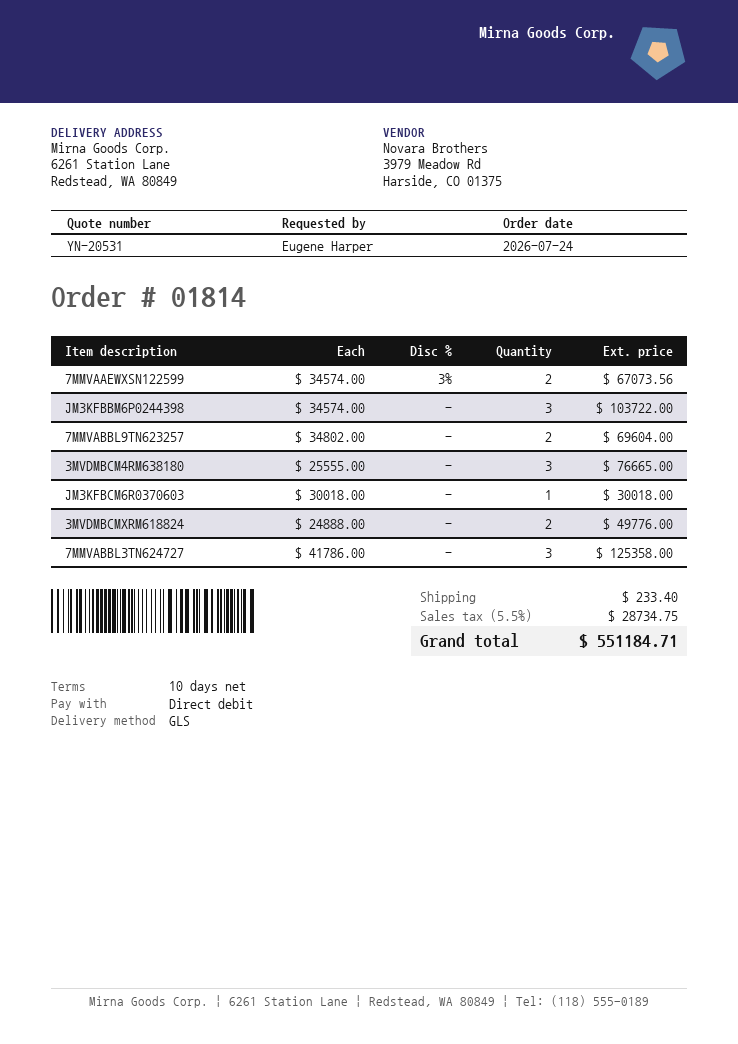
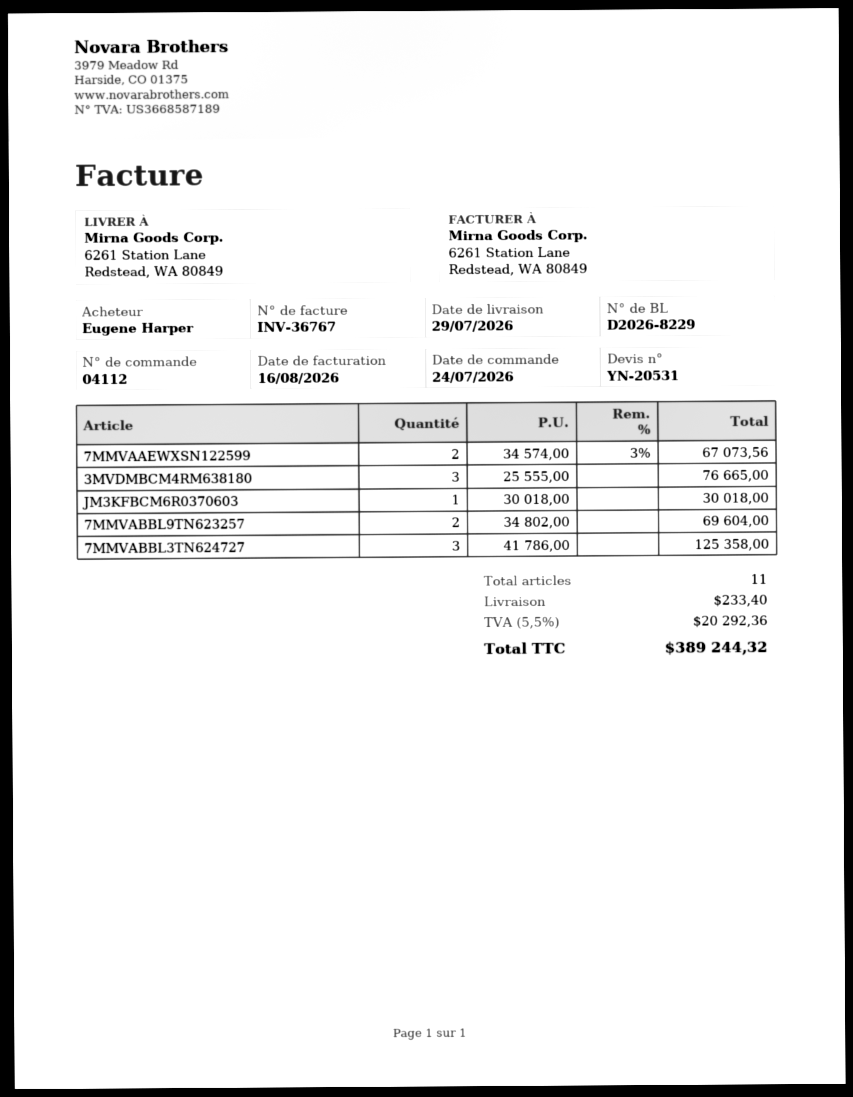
order number: 01814 -> 04112
JM3KFBBM6P0244398: 3 x 34574.00 = 103722.00 -> none
3MVDMBCMXRM618824: 2 x 24888.00 = 49776.00 -> none
tax: 5.5% = 28734.75 -> 5.5% = 20292.36
total: 551184.71 -> 389244.32

